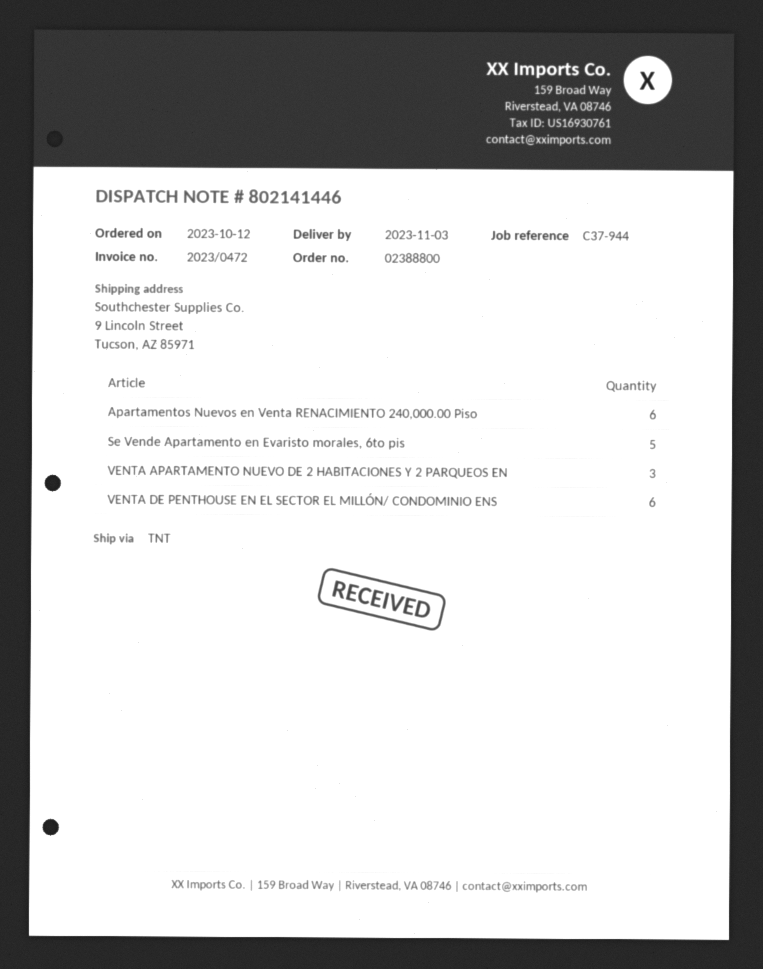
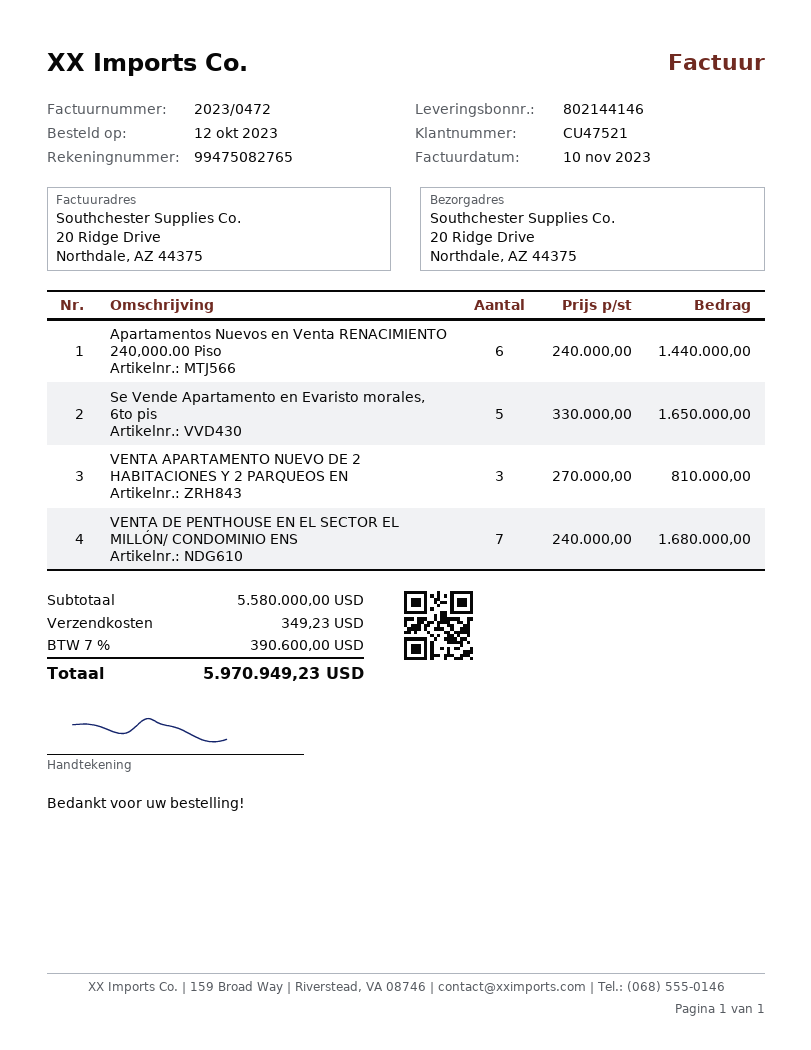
delivery note number: 802141446 -> 802144146
ship to: 9 Lincoln Street, Tucson, AZ 85971 -> 20 Ridge Drive, Northdale, AZ 44375
VENTA DE PENTHOUSE EN EL SECTOR EL MILLÓN/ CONDOMINIO ENS: 6 -> 7

